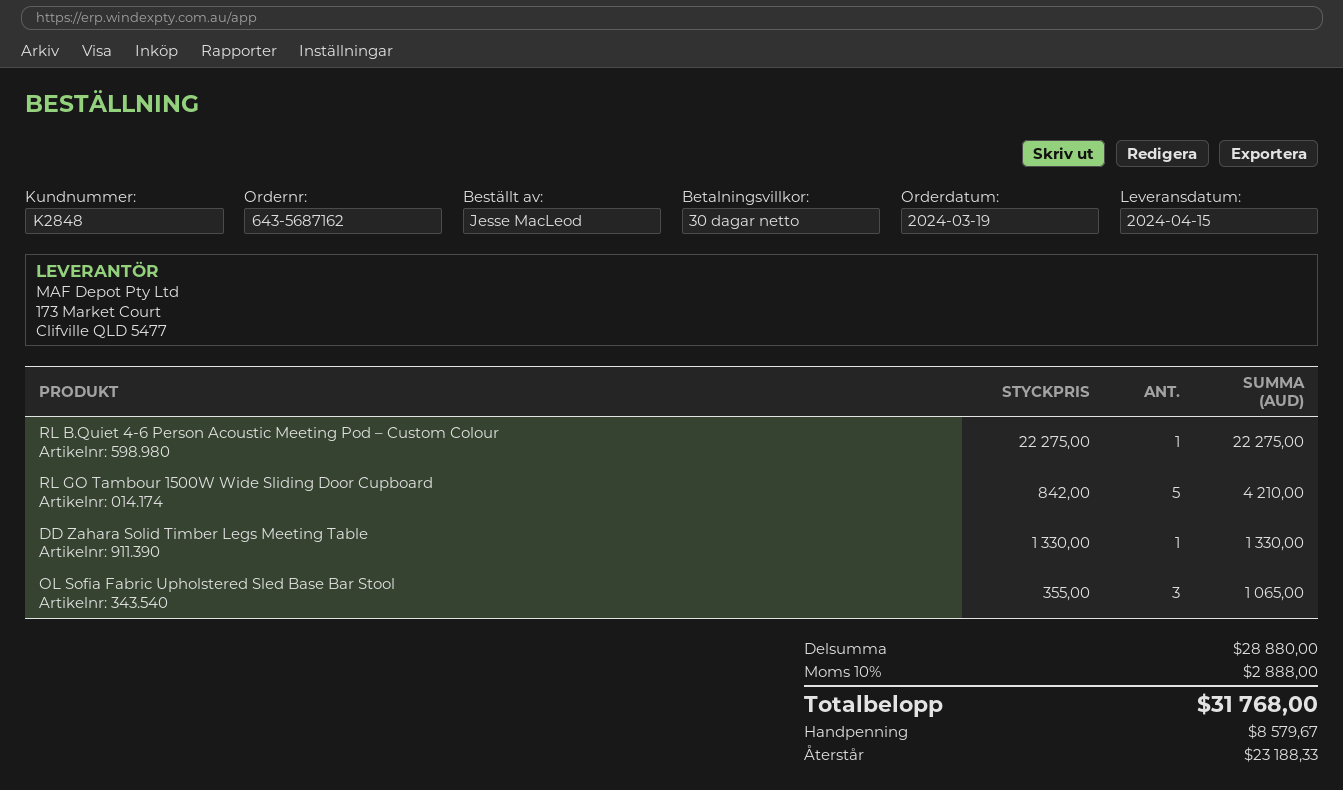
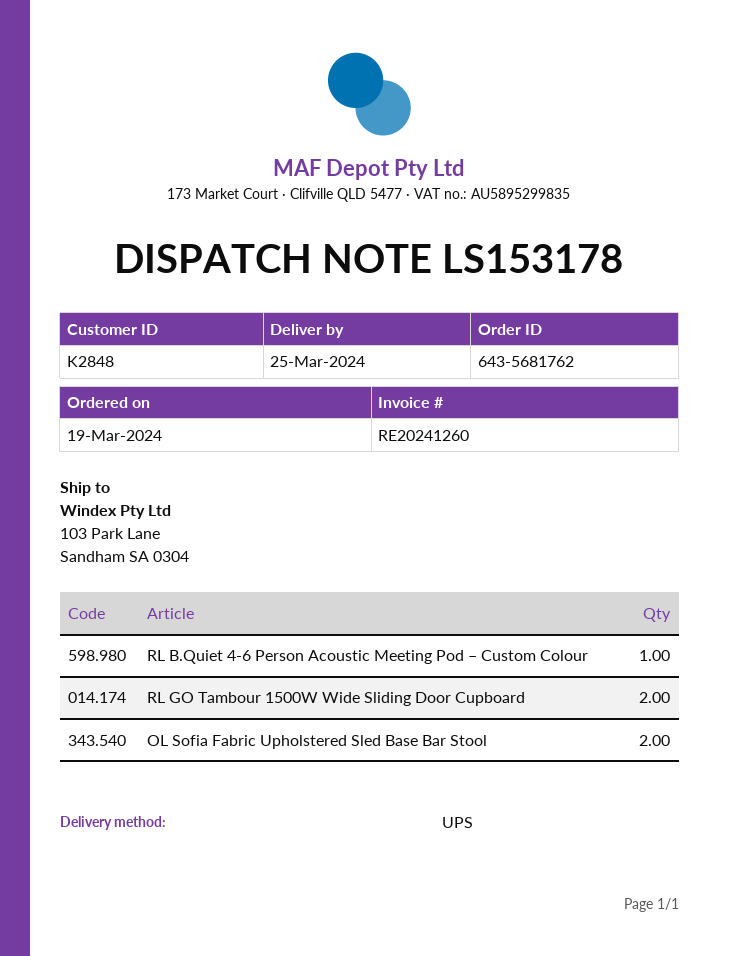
order number: 643-5687162 -> 643-5681762
delivery date: 2024-04-15 -> 2024-03-25
RL GO Tambour 1500W Wide Sliding Door Cupboard: 5 -> 2
DD Zahara Solid Timber Legs Meeting Table: 1 -> none
OL Sofia Fabric Upholstered Sled Base Bar Stool: 3 -> 2

